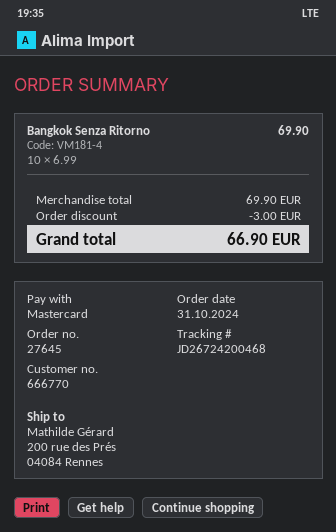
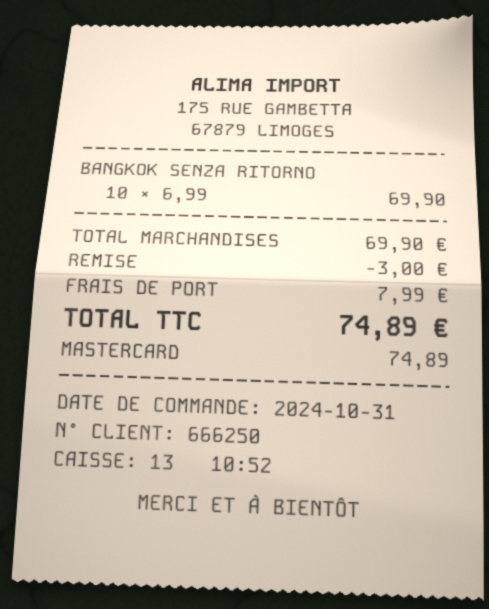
customer number: 666770 -> 666250
shipping: none -> 7.99
total: 66.90 -> 74.89

